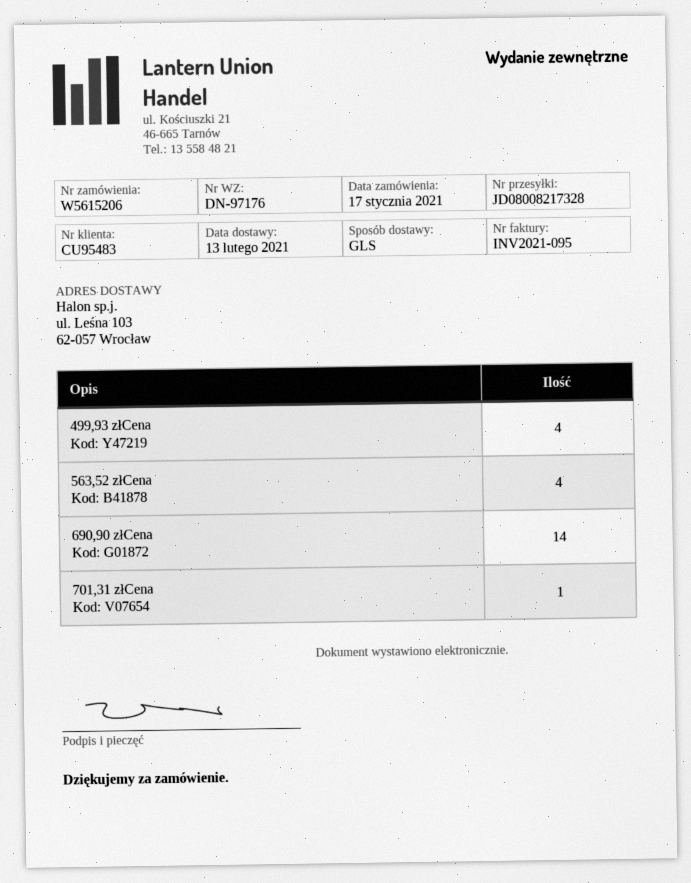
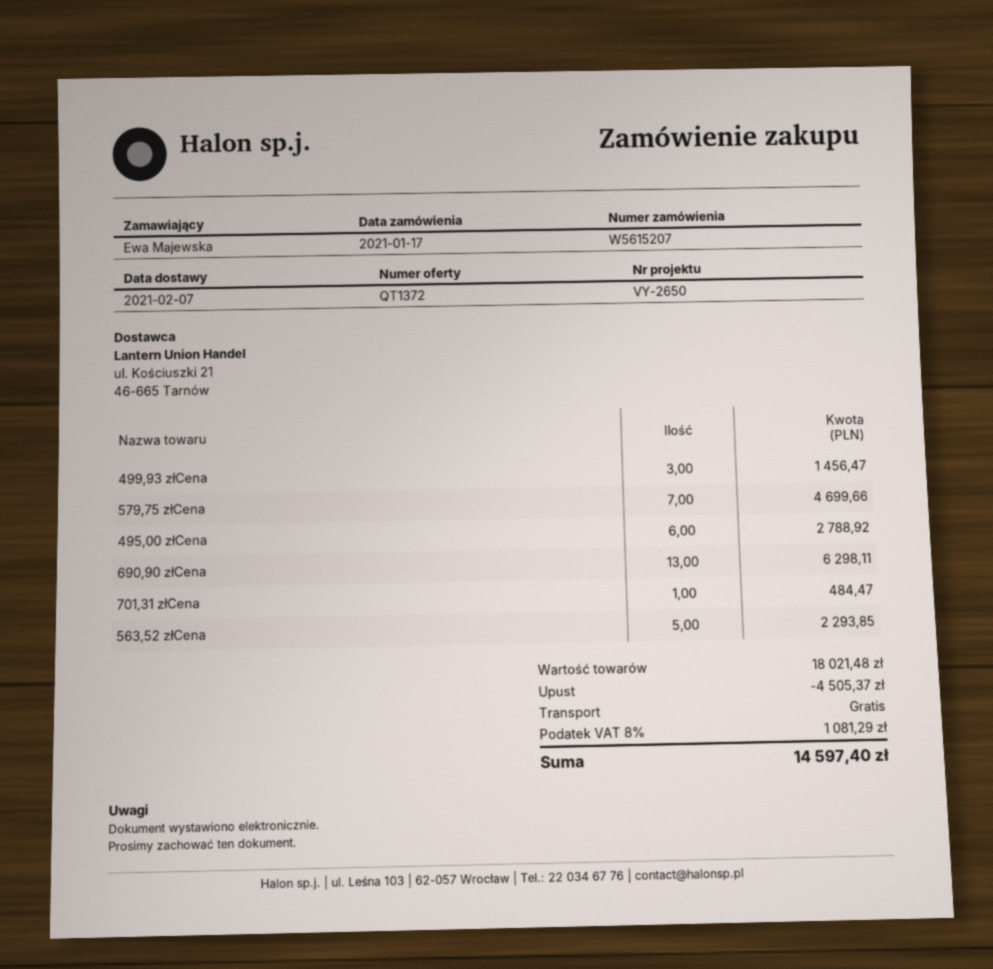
order number: W5615206 -> W5615207
delivery date: 2021-02-13 -> 2021-02-07
499,93 złCena: 4 -> 3
563,52 złCena: 4 -> 5
690,90 złCena: 14 -> 13
579,75 złCena: none -> 7
495,00 złCena: none -> 6

